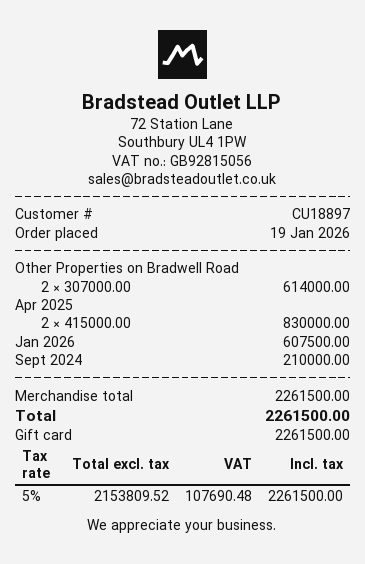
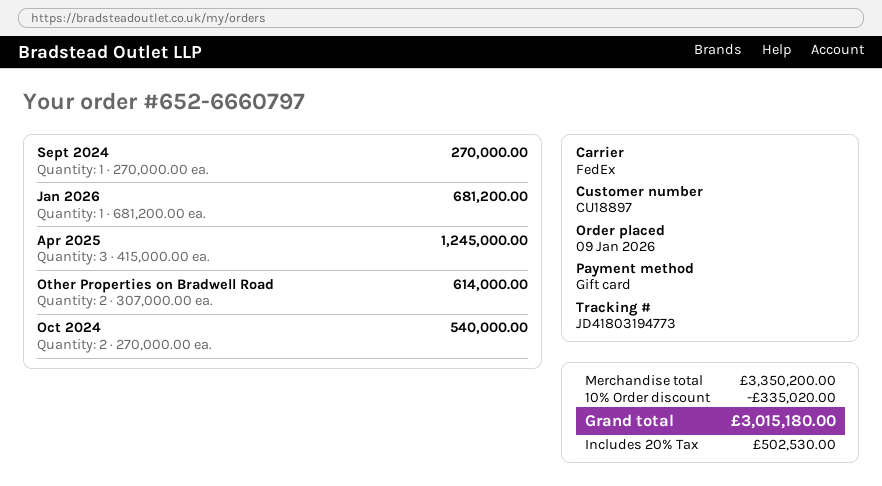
order date: 2026-01-19 -> 2026-01-09
Apr 2025: 2 x 415000.00 = 830000.00 -> 3 x 415000.00 = 1245000.00
Jan 2026: 1 x 607500.00 = 607500.00 -> 1 x 681200.00 = 681200.00
Sept 2024: 1 x 210000.00 = 210000.00 -> 1 x 270000.00 = 270000.00
Oct 2024: none -> 2 x 270000.00 = 540000.00
subtotal: 2261500.00 -> 3350200.00
discount: none -> 10% = 335020.00
tax: 5% = 107690.48 -> 20% = 502530.00
total: 2261500.00 -> 3015180.00

